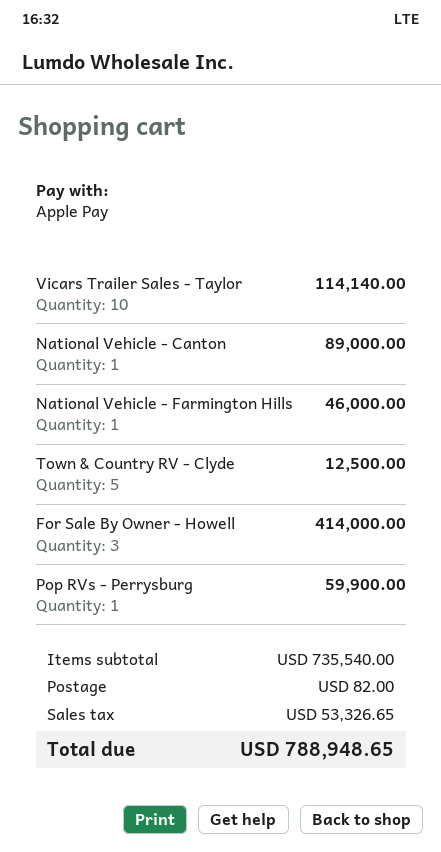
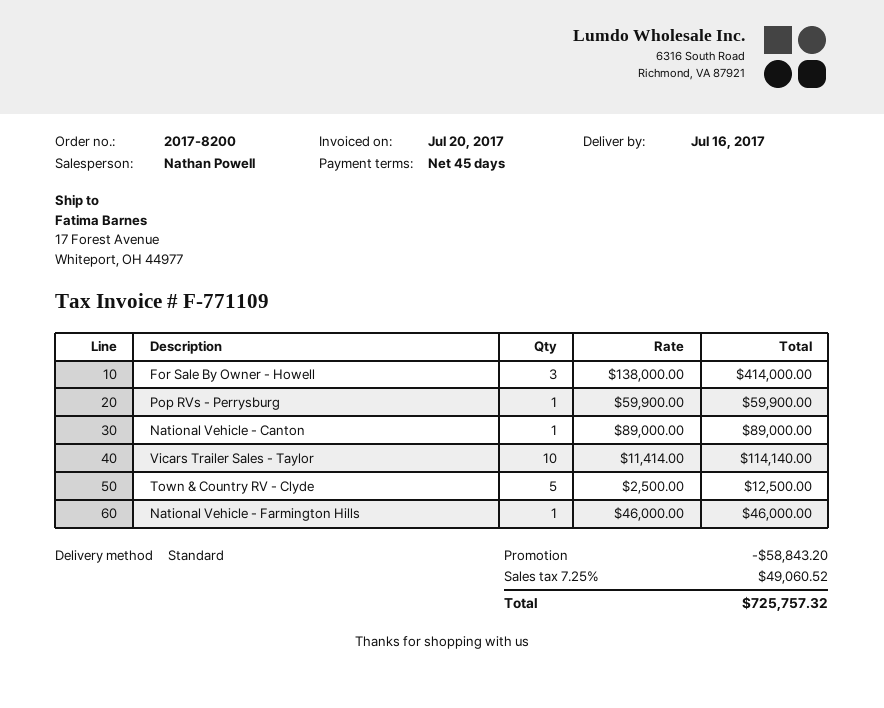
discount: none -> 58843.20
shipping: 82.00 -> none
tax: 53326.65 -> 49060.52
total: 788948.65 -> 725757.32

